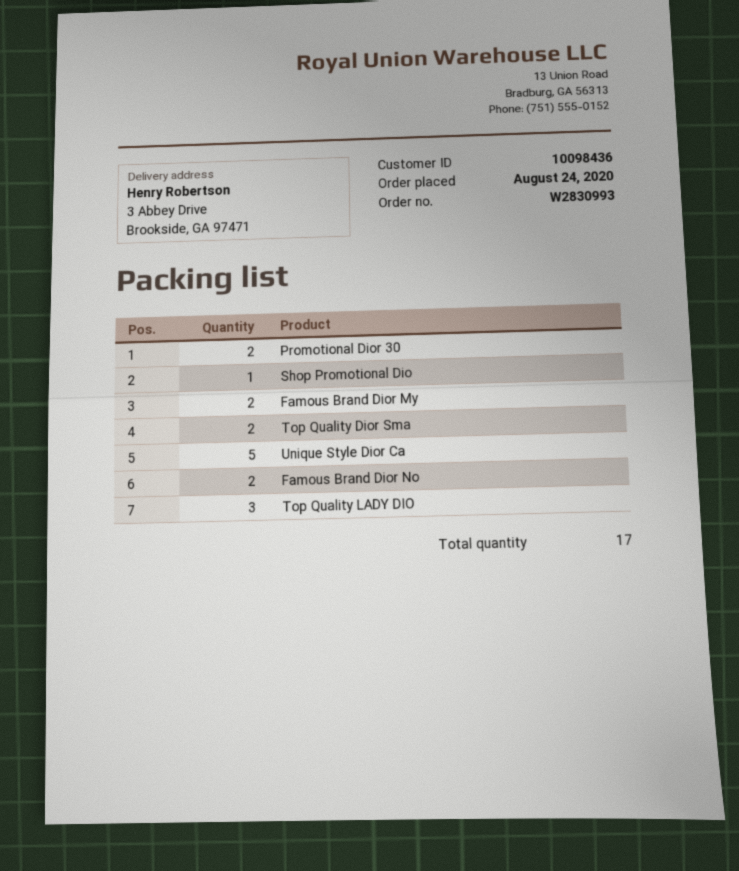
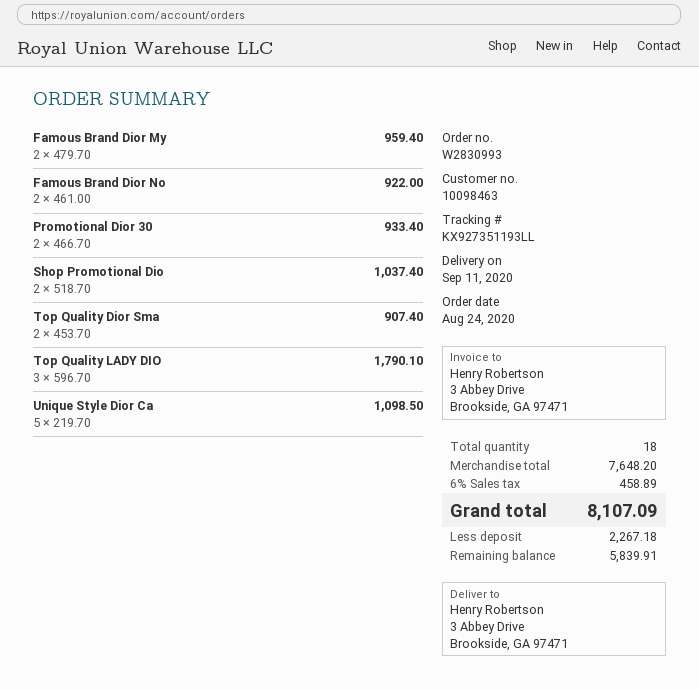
customer number: 10098436 -> 10098463
Shop Promotional Dio: 1 -> 2
total quantity: 17 -> 18

